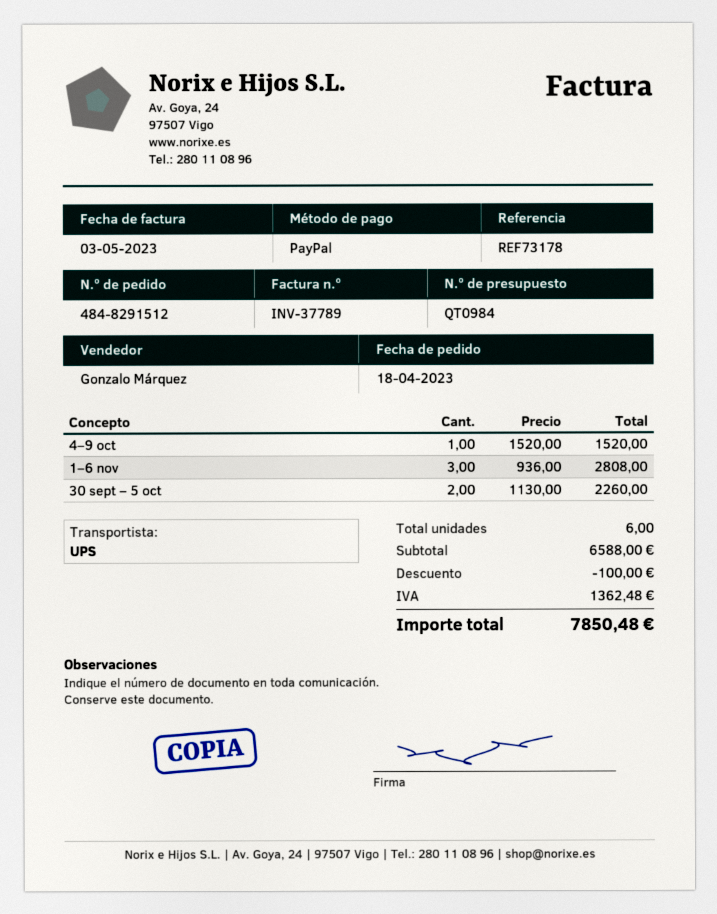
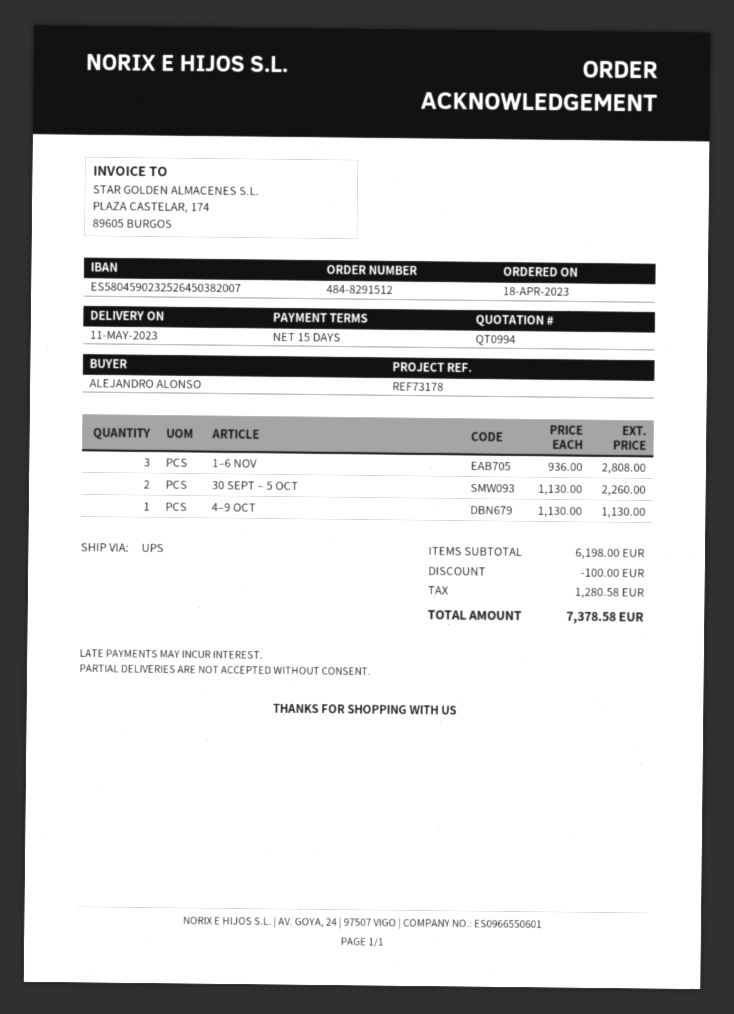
quote number: QT0984 -> QT0994
4–9 oct: 1 x 1520.00 = 1520.00 -> 1 x 1130.00 = 1130.00
subtotal: 6588.00 -> 6198.00
tax: 1362.48 -> 1280.58
total: 7850.48 -> 7378.58

